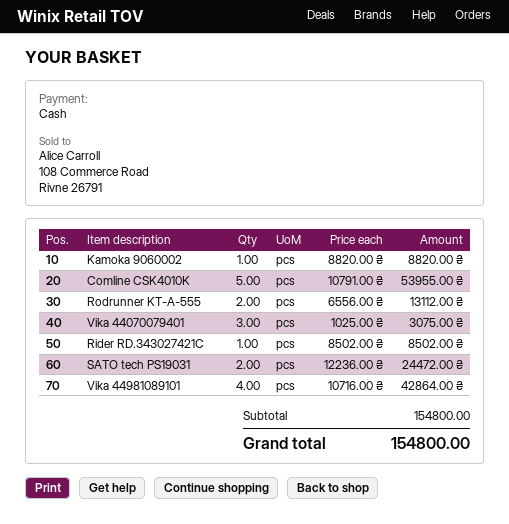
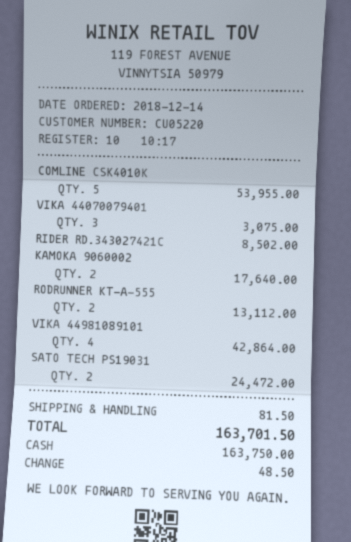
Kamoka 9060002: 1 for 8820.00 -> 2 for 17640.00
shipping: none -> 81.50
total: 154800.00 -> 163701.50

